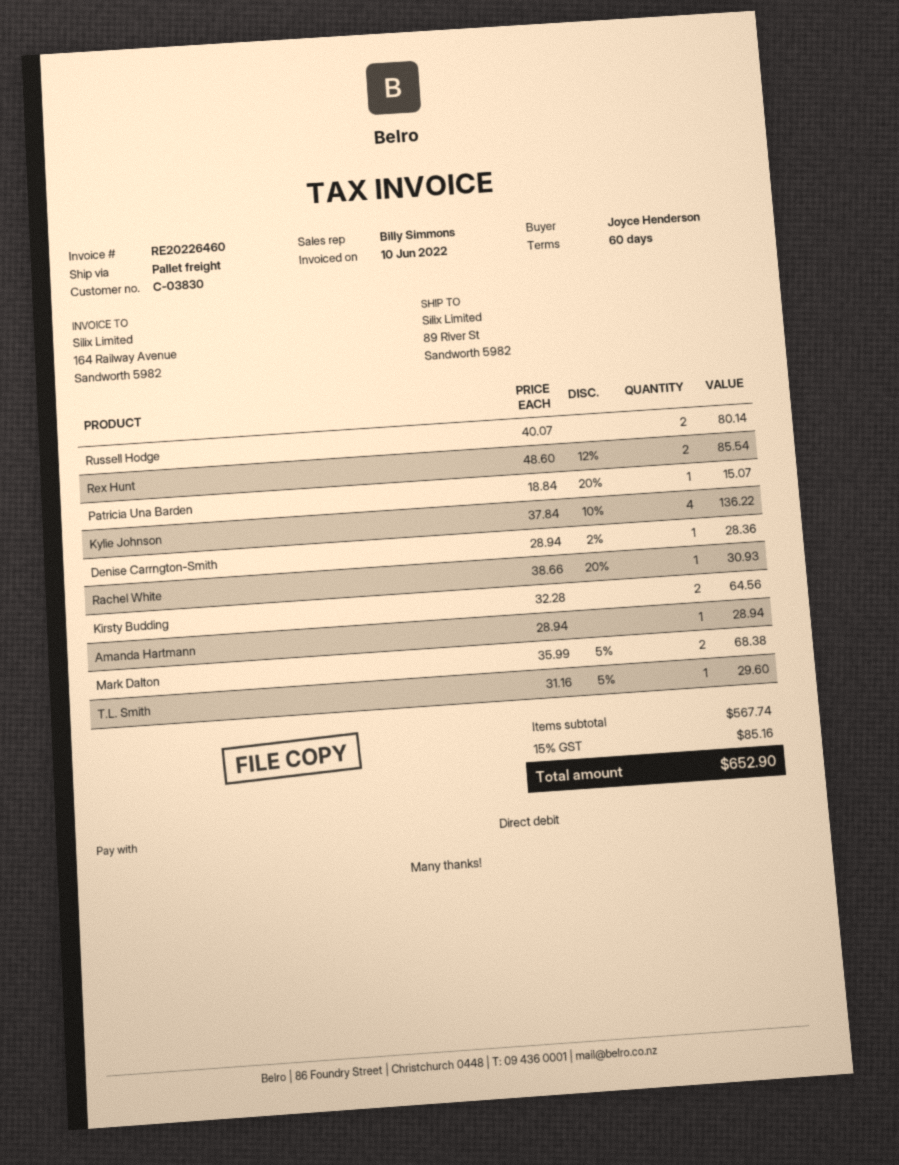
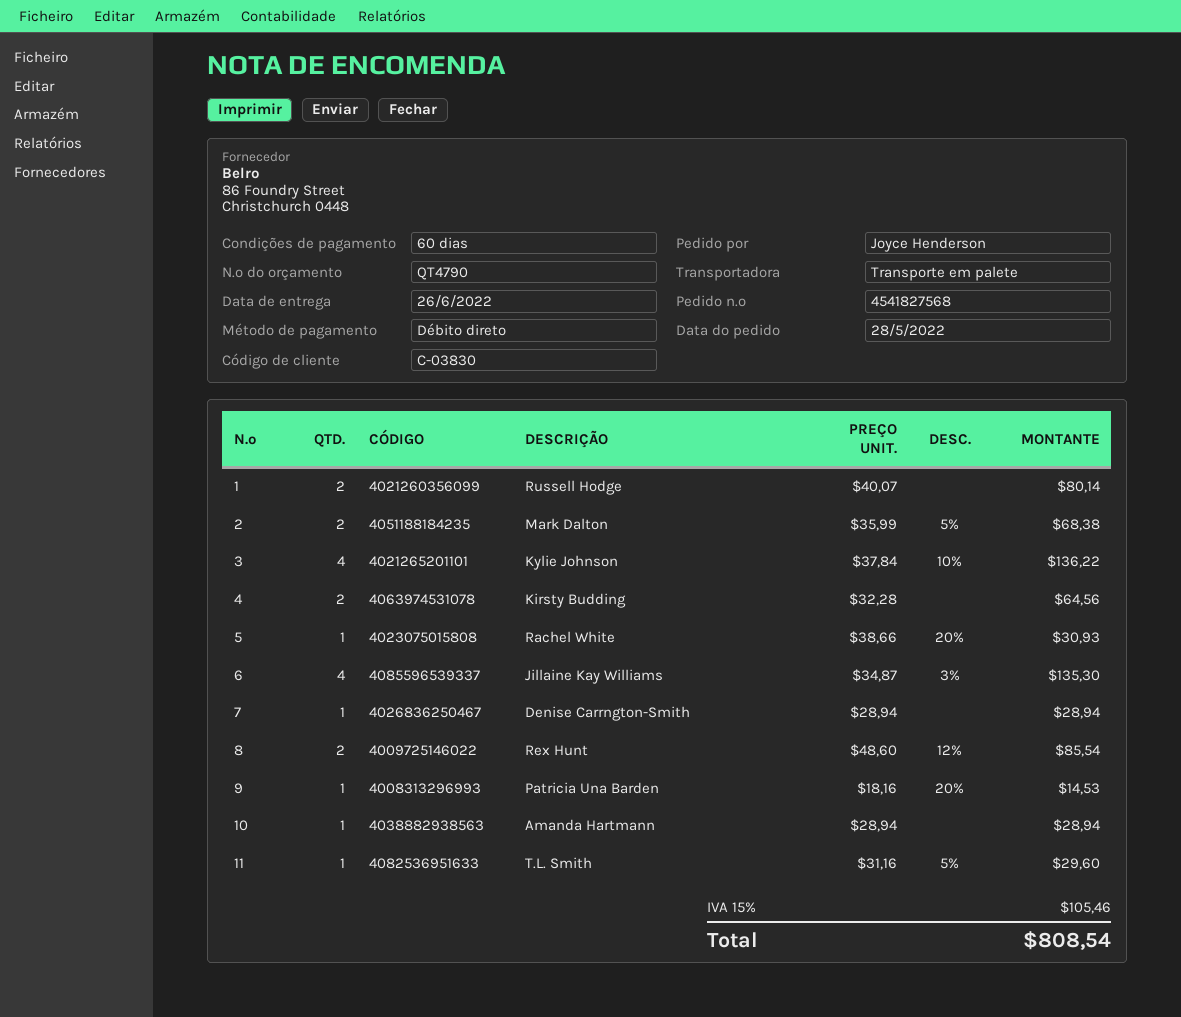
Patricia Una Barden: 1 x 18.84 - 20% = 15.07 -> 1 x 18.16 - 20% = 14.53
Denise Carrngton-Smith: 1 x 28.94 - 2% = 28.36 -> 1 x 28.94 = 28.94
Jillaine Kay Williams: none -> 4 x 34.87 - 3% = 135.30
tax: 15% = 85.16 -> 15% = 105.46
total: 652.90 -> 808.54

